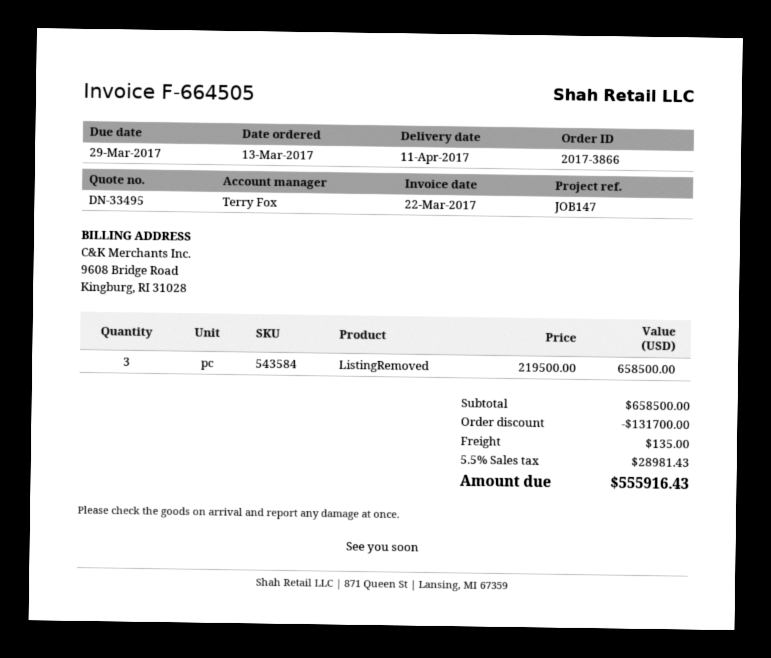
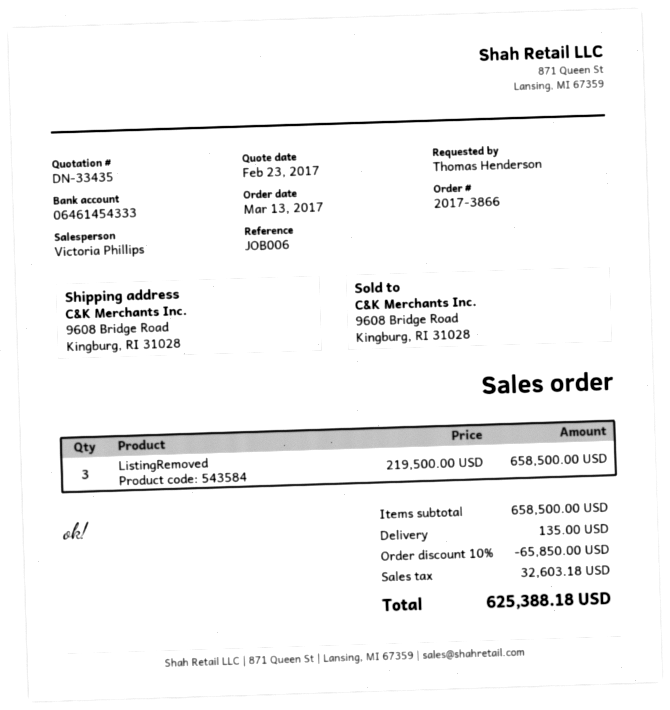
quote number: DN-33495 -> DN-33435
reference: JOB147 -> JOB006
sales rep: Terry Fox -> Victoria Phillips
discount: 131700.00 -> 65850.00
tax: 28981.43 -> 32603.18
total: 555916.43 -> 625388.18

